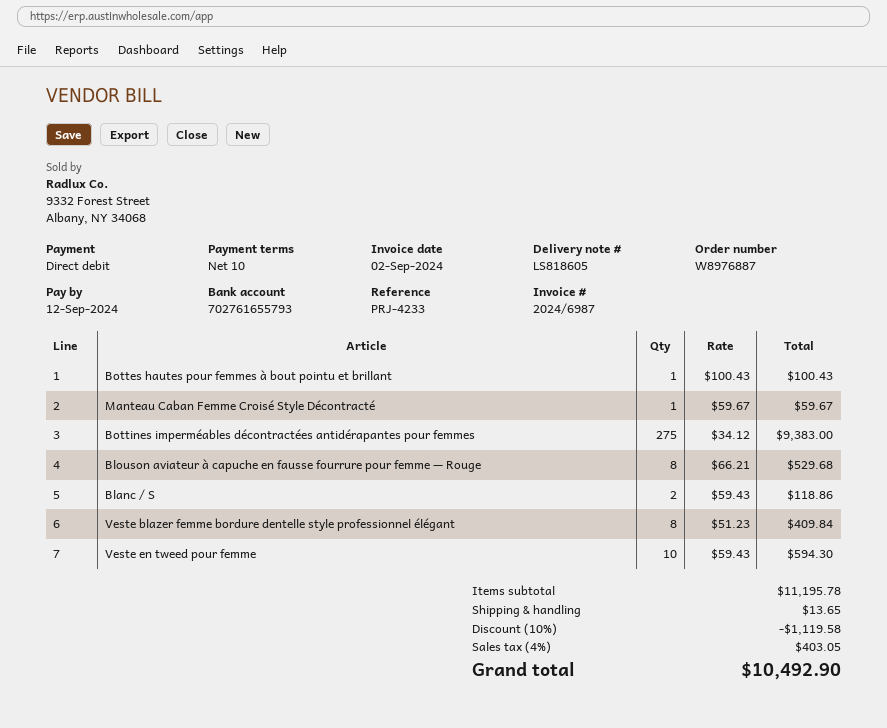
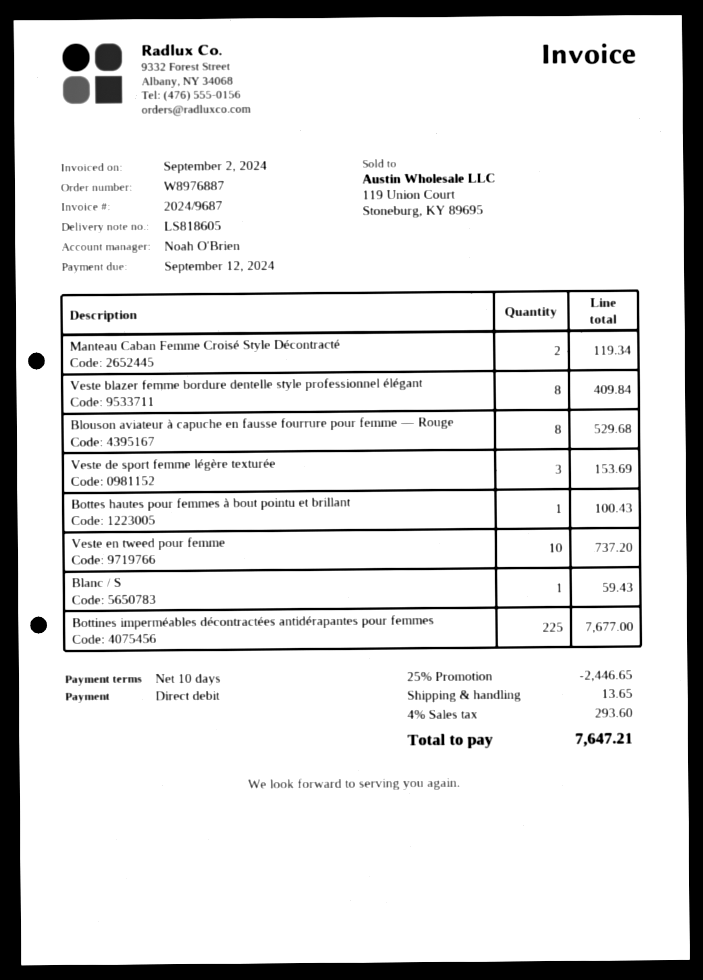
invoice number: 2024/6987 -> 2024/9687
Manteau Caban Femme Croisé Style Décontracté: 1 for 59.67 -> 2 for 119.34
Bottines imperméables décontractées antidérapantes pour femmes: 275 for 9383.00 -> 225 for 7677.00
Blanc / S: 2 for 118.86 -> 1 for 59.43
Veste en tweed pour femme: 10 for 594.30 -> 10 for 737.20
Veste de sport femme légère texturée: none -> 3 for 153.69
discount: 10% = 1119.58 -> 25% = 2446.65
tax: 4% = 403.05 -> 4% = 293.60
total: 10492.90 -> 7647.21

